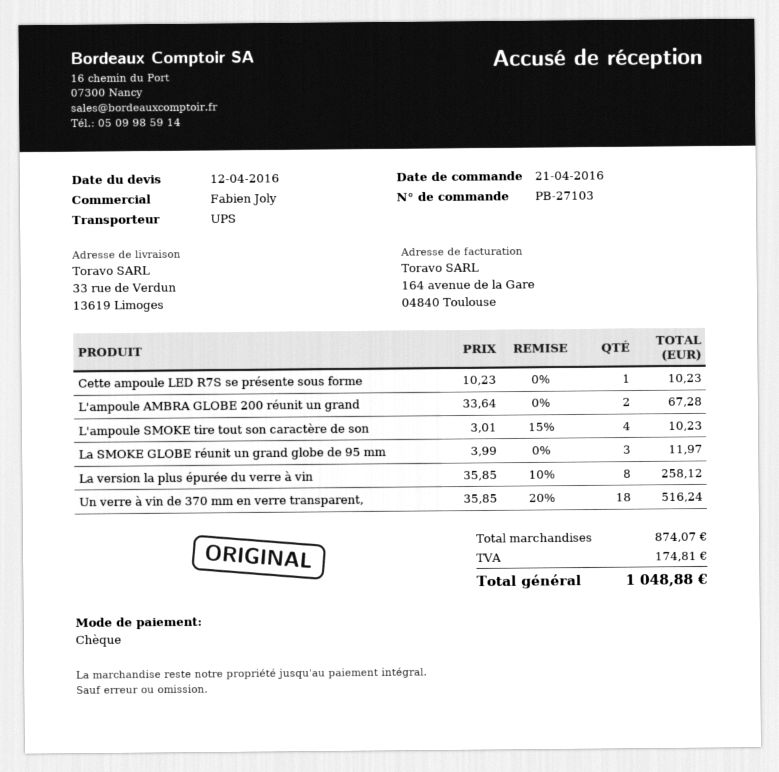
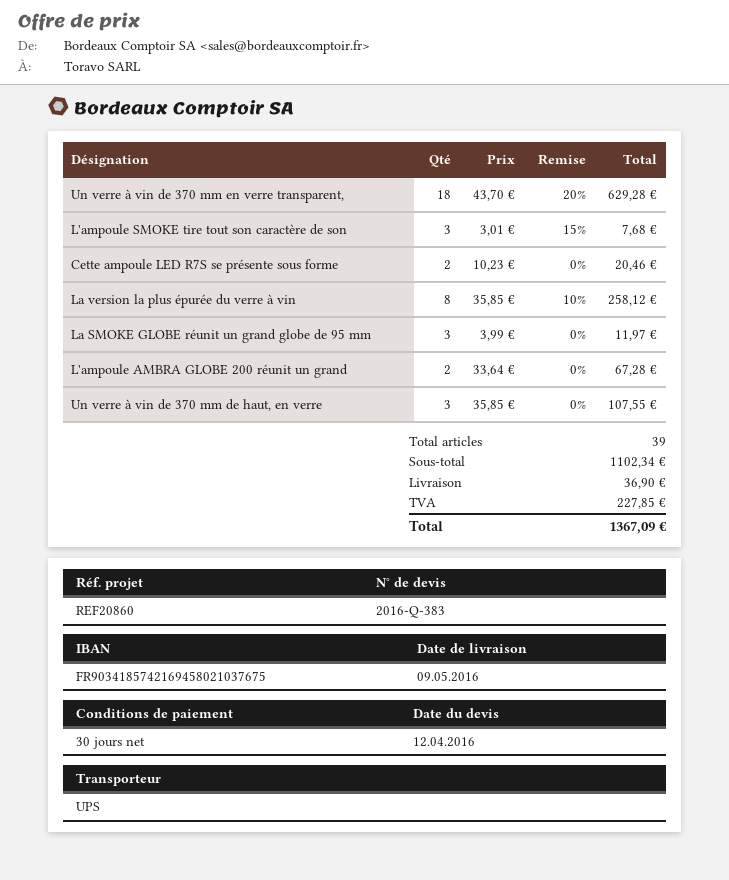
Cette ampoule LED R7S se présente sous forme: 1 x 10.23 = 10.23 -> 2 x 10.23 = 20.46
L'ampoule SMOKE tire tout son caractère de son: 4 x 3.01 - 15% = 10.23 -> 3 x 3.01 - 15% = 7.68
Un verre à vin de 370 mm en verre transparent,: 18 x 35.85 - 20% = 516.24 -> 18 x 43.70 - 20% = 629.28
Un verre à vin de 370 mm de haut, en verre: none -> 3 x 35.85 = 107.55
subtotal: 874.07 -> 1102.34
shipping: none -> 36.90
tax: 174.81 -> 227.85
total: 1048.88 -> 1367.09

